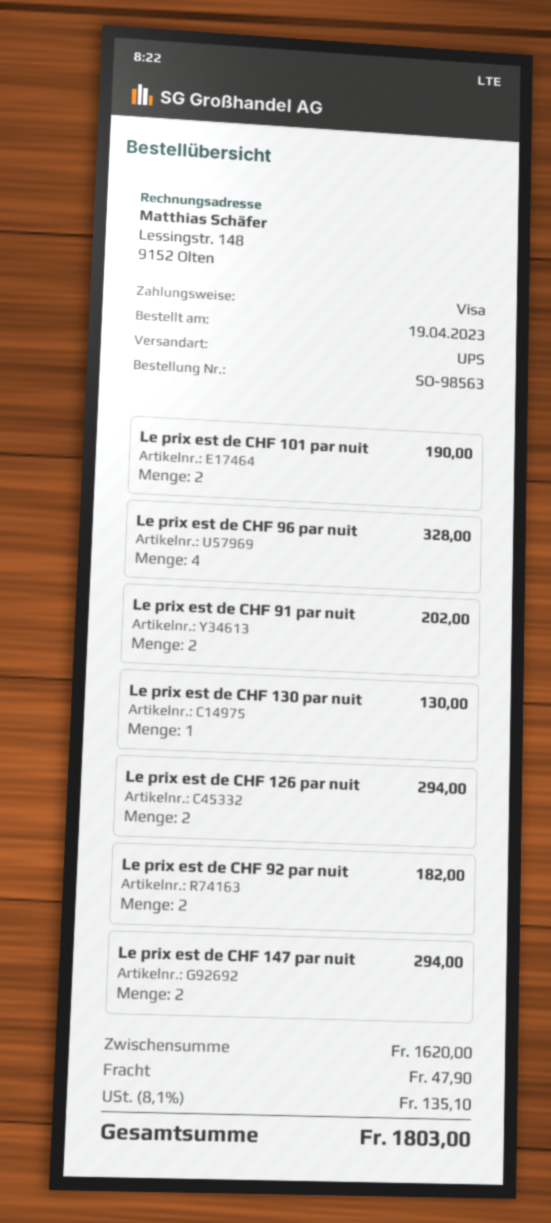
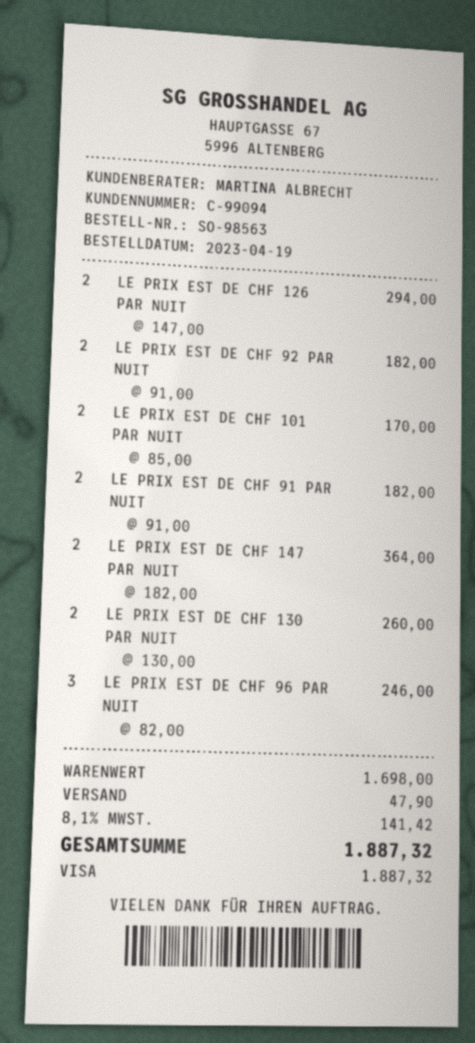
Le prix est de CHF 101 par nuit: 2 for 190.00 -> 2 for 170.00
Le prix est de CHF 96 par nuit: 4 for 328.00 -> 3 for 246.00
Le prix est de CHF 91 par nuit: 2 for 202.00 -> 2 for 182.00
Le prix est de CHF 130 par nuit: 1 for 130.00 -> 2 for 260.00
Le prix est de CHF 147 par nuit: 2 for 294.00 -> 2 for 364.00
subtotal: 1620.00 -> 1698.00
tax: 8.1% = 135.10 -> 8.1% = 141.42
total: 1803.00 -> 1887.32

